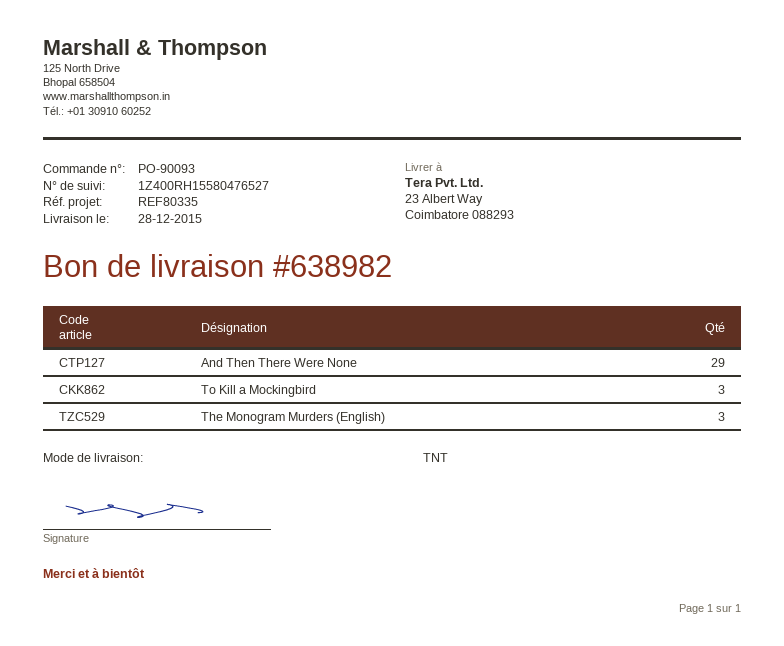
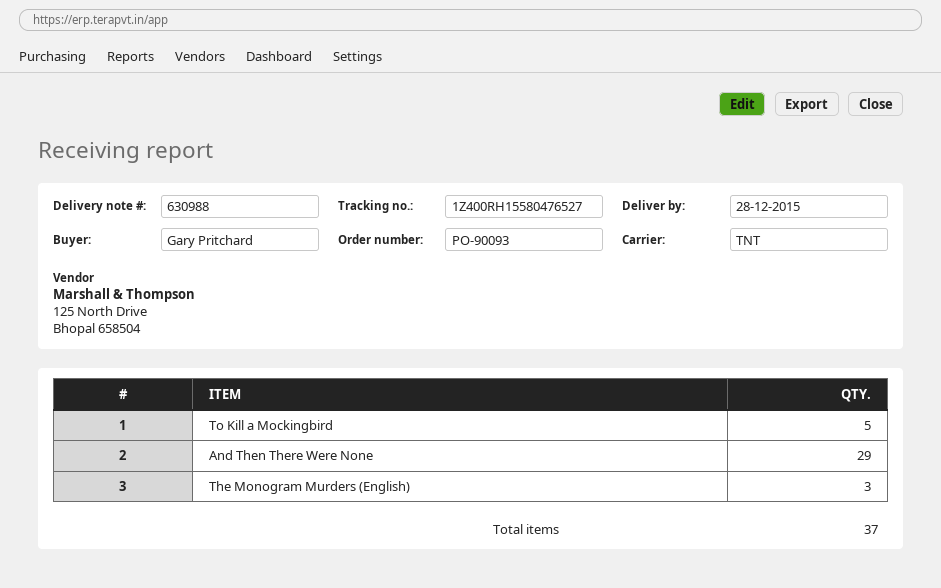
delivery note number: 638982 -> 630988
To Kill a Mockingbird: 3 -> 5

